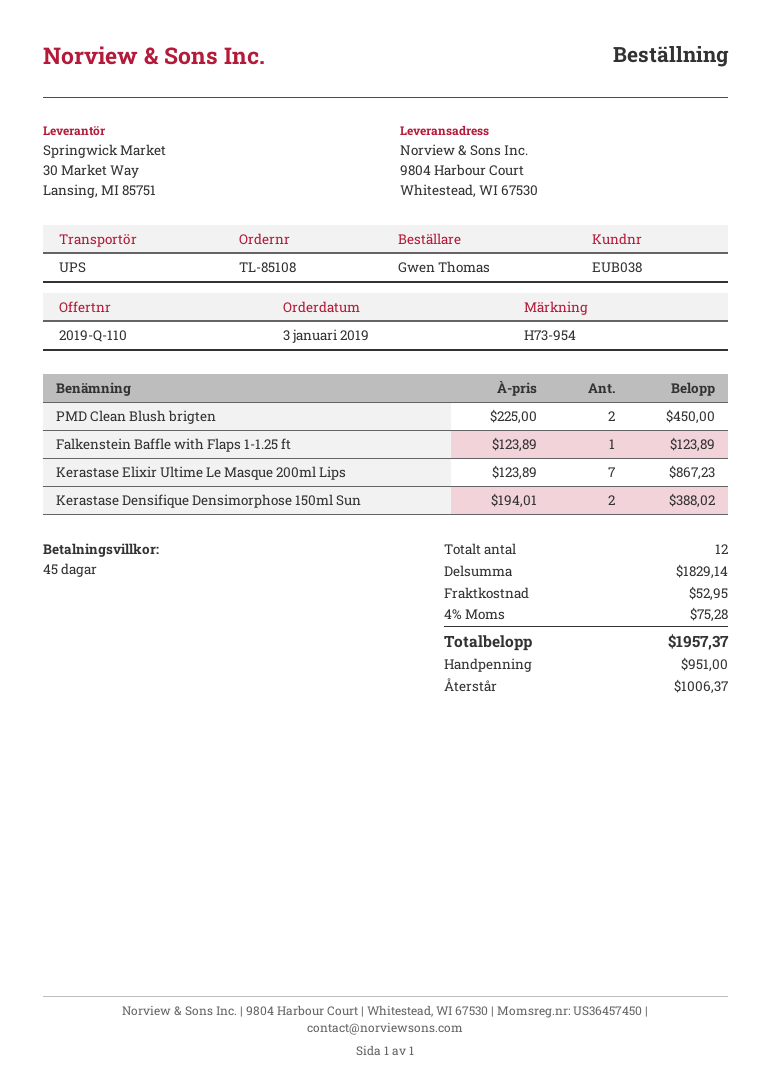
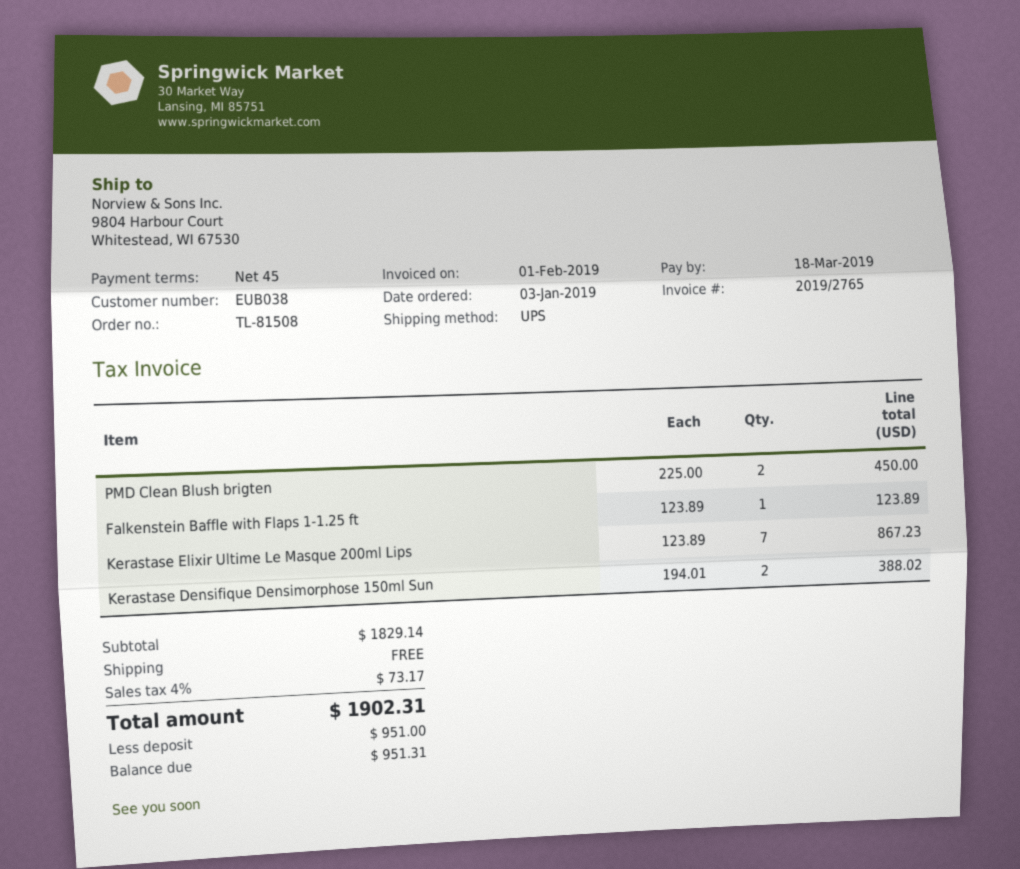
order number: TL-85108 -> TL-81508
shipping: 52.95 -> 0.00
tax: 4% = 75.28 -> 4% = 73.17
total: 1957.37 -> 1902.31
balance: 1006.37 -> 951.31

